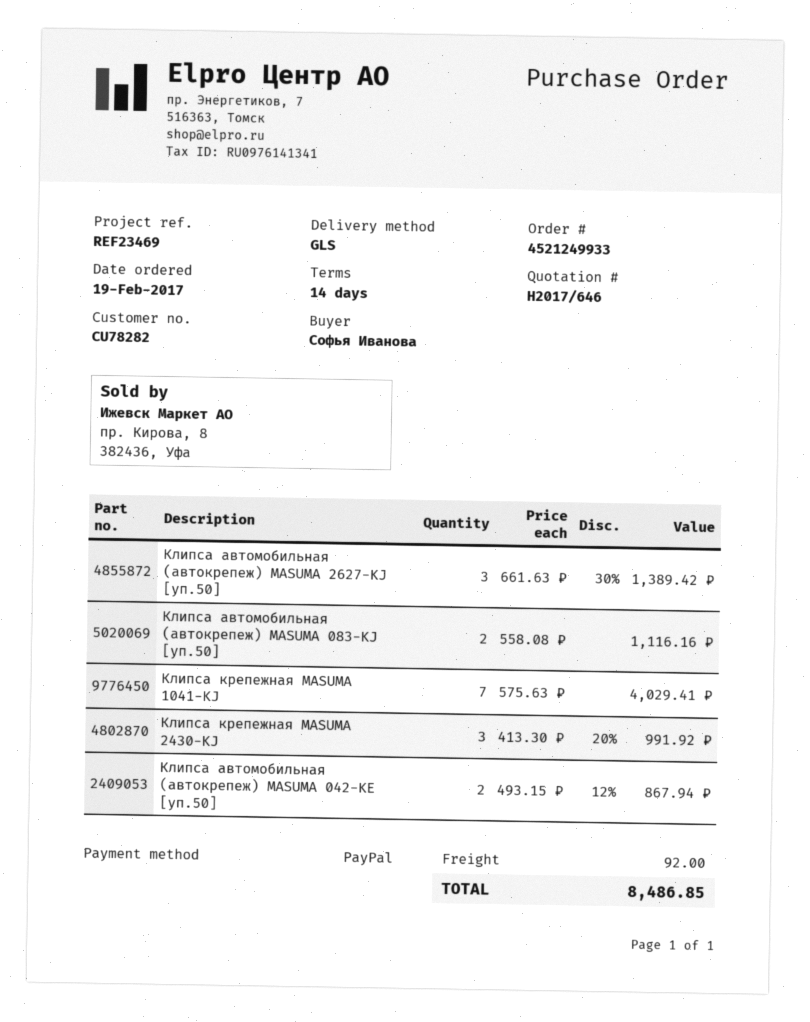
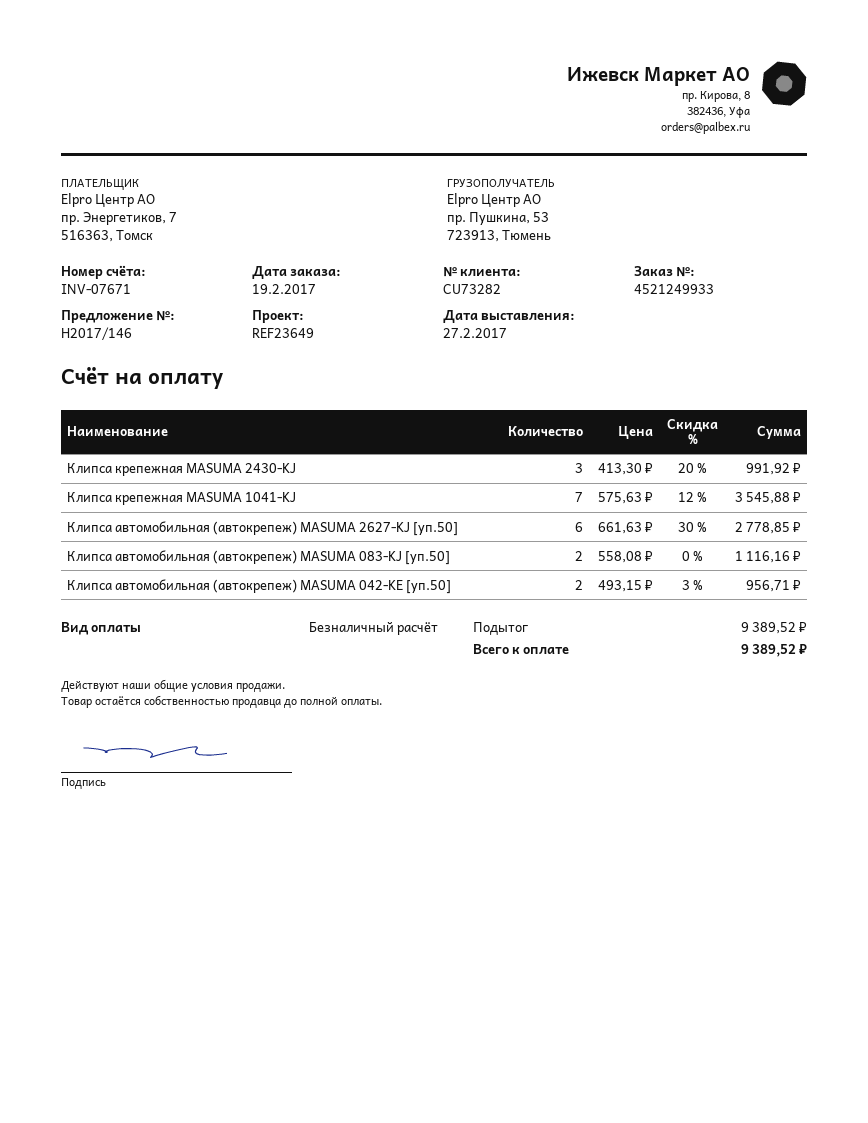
quote number: H2017/646 -> H2017/146
customer number: CU78282 -> CU73282
reference: REF23469 -> REF23649
payment method: PayPal -> bank transfer
Клипса автомобильная (автокрепеж) MASUMA 2627-KJ [уп.50]: 3 x 661.63 - 30% = 1389.42 -> 6 x 661.63 - 30% = 2778.85
Клипса крепежная MASUMA 1041-KJ: 7 x 575.63 = 4029.41 -> 7 x 575.63 - 12% = 3545.88
Клипса автомобильная (автокрепеж) MASUMA 042-KE [уп.50]: 2 x 493.15 - 12% = 867.94 -> 2 x 493.15 - 3% = 956.71
shipping: 92.00 -> none
total: 8486.85 -> 9389.52

